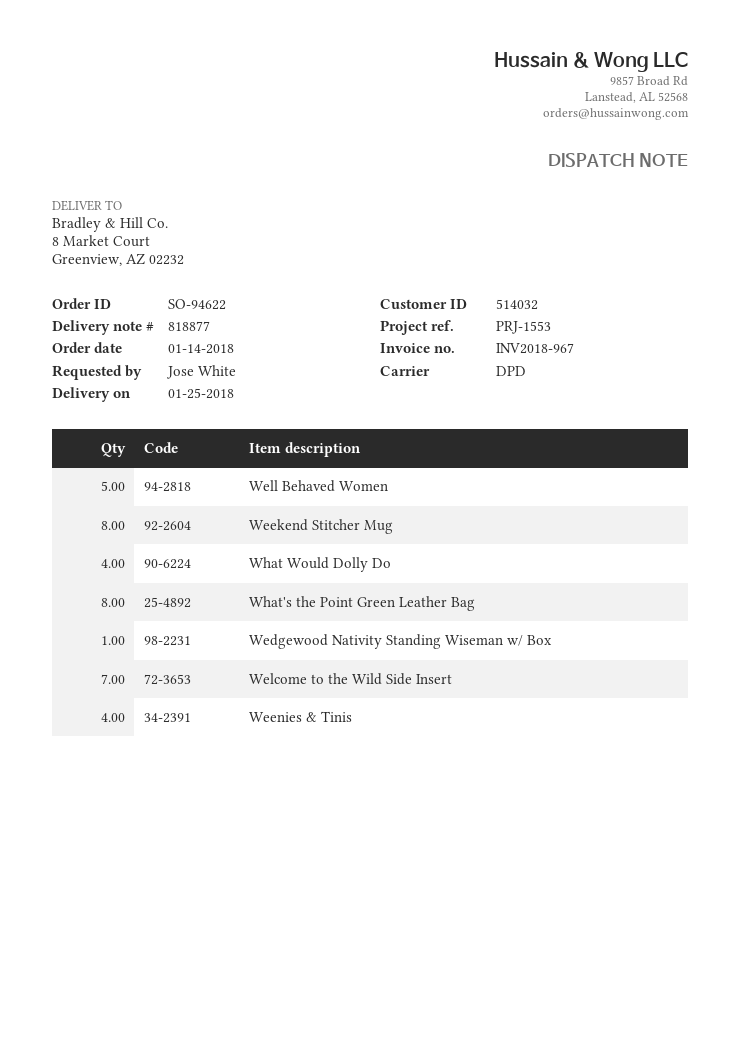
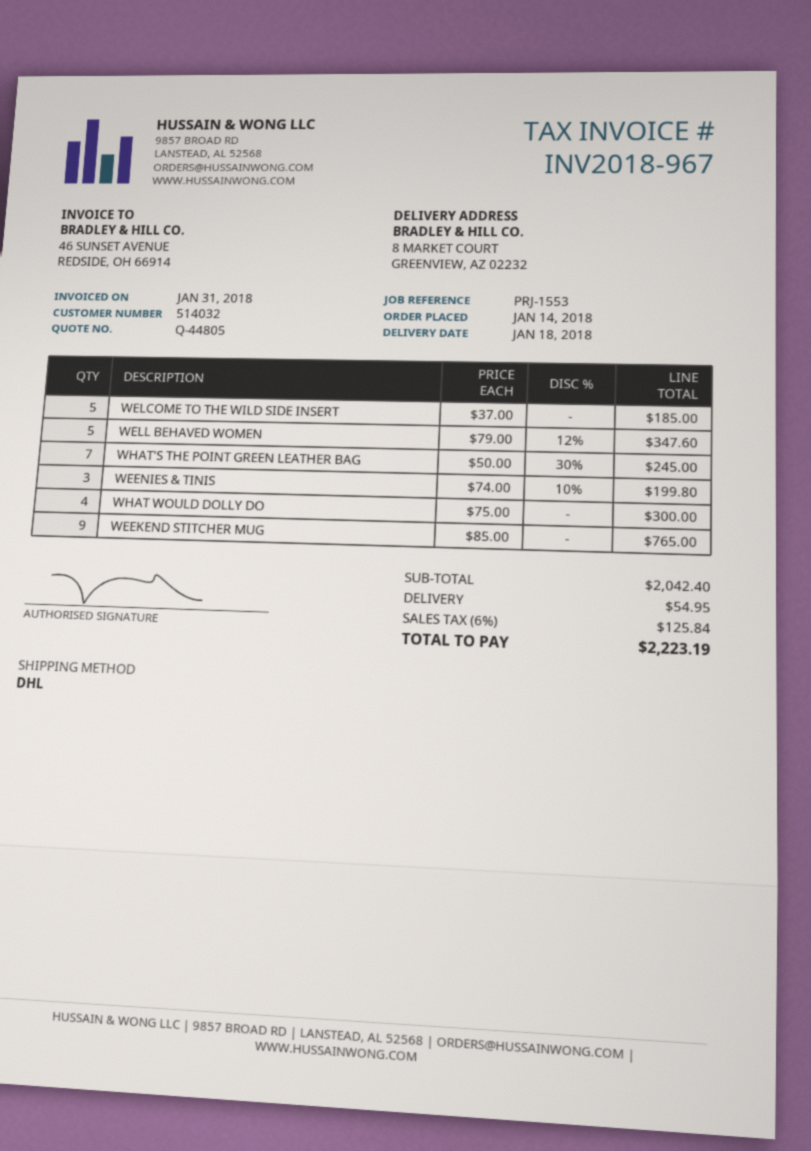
delivery date: 2018-01-25 -> 2018-01-18
shipping method: DPD -> DHL
Weekend Stitcher Mug: 8 -> 9
What's the Point Green Leather Bag: 8 -> 7
Wedgewood Nativity Standing Wiseman w/ Box: 1 -> none
Welcome to the Wild Side Insert: 7 -> 5
Weenies & Tinis: 4 -> 3

